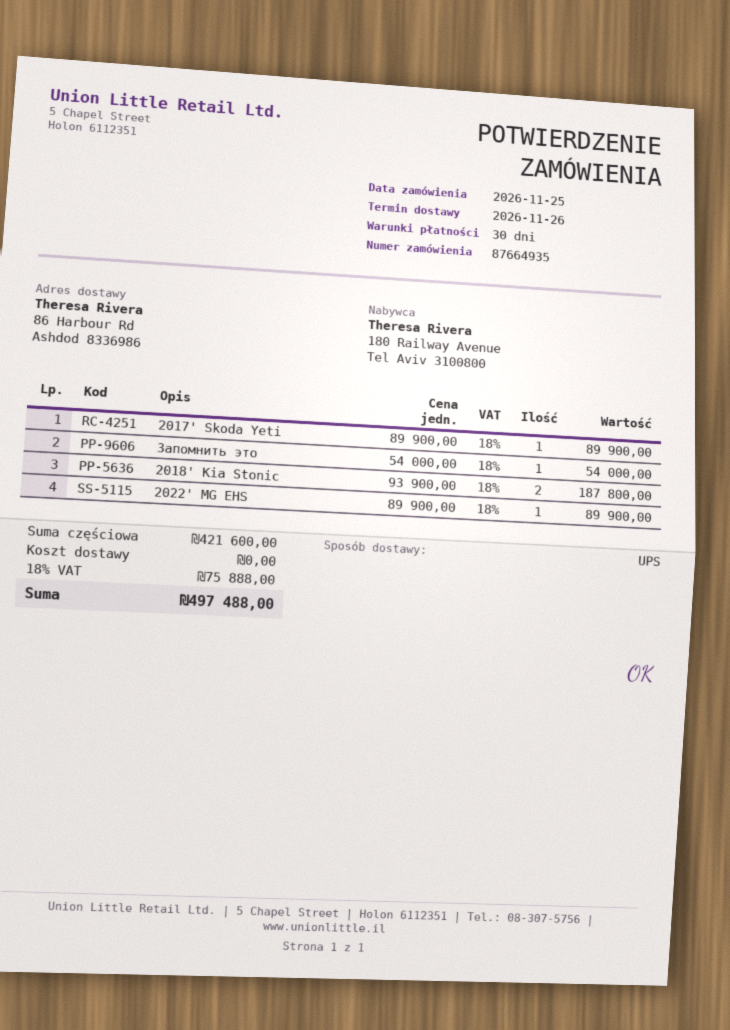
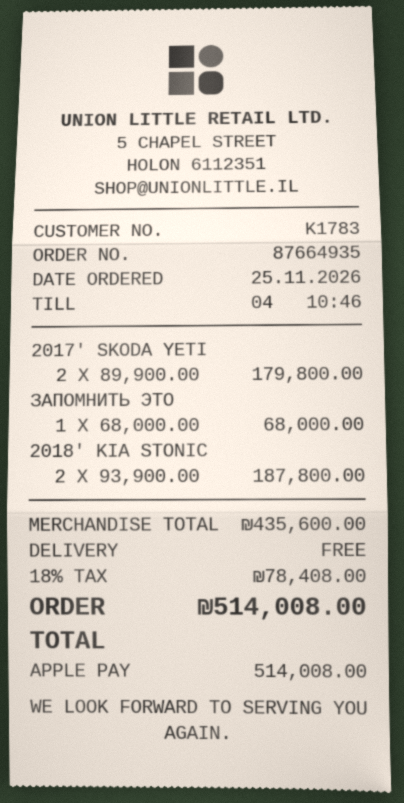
2017' Skoda Yeti: 1 x 89900.00 = 89900.00 -> 2 x 89900.00 = 179800.00
Запомнить это: 1 x 54000.00 = 54000.00 -> 1 x 68000.00 = 68000.00
2022' MG EHS: 1 x 89900.00 = 89900.00 -> none
subtotal: 421600.00 -> 435600.00
tax: 18% = 75888.00 -> 18% = 78408.00
total: 497488.00 -> 514008.00

